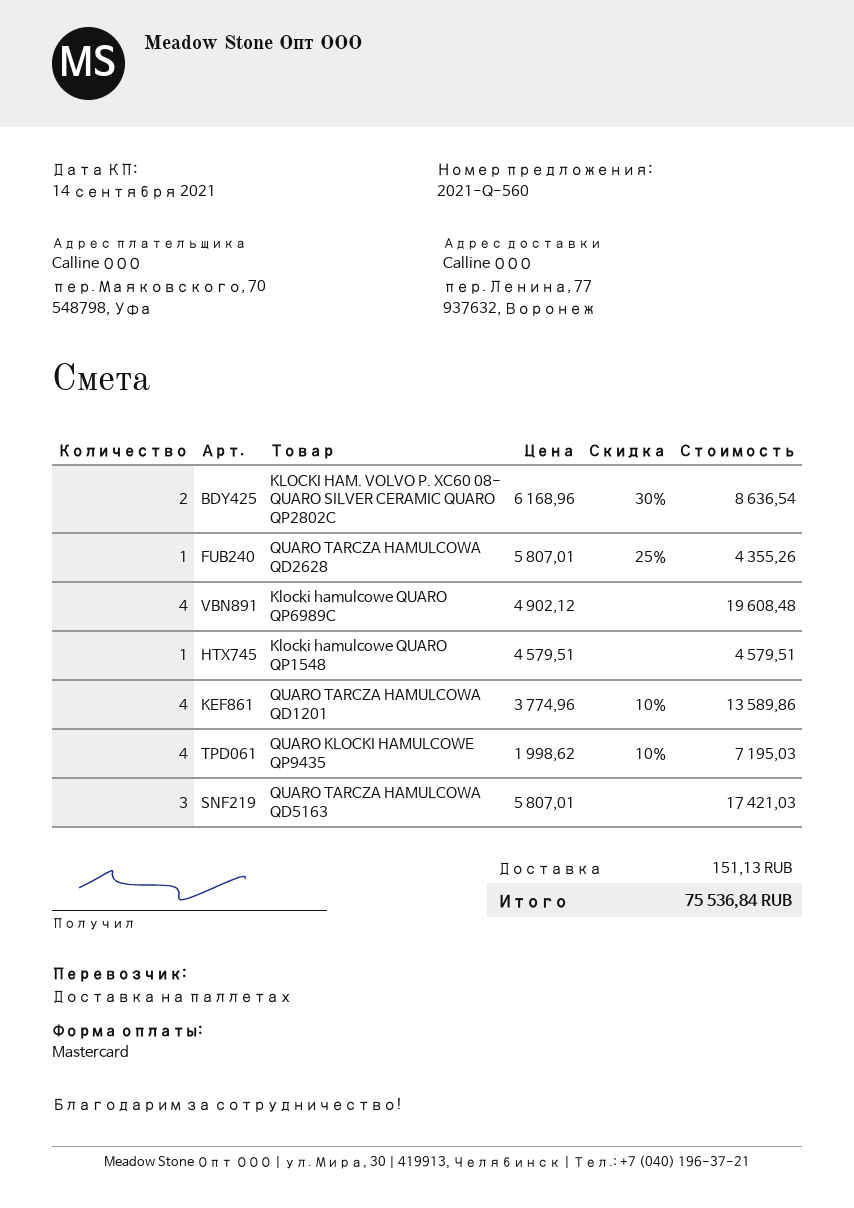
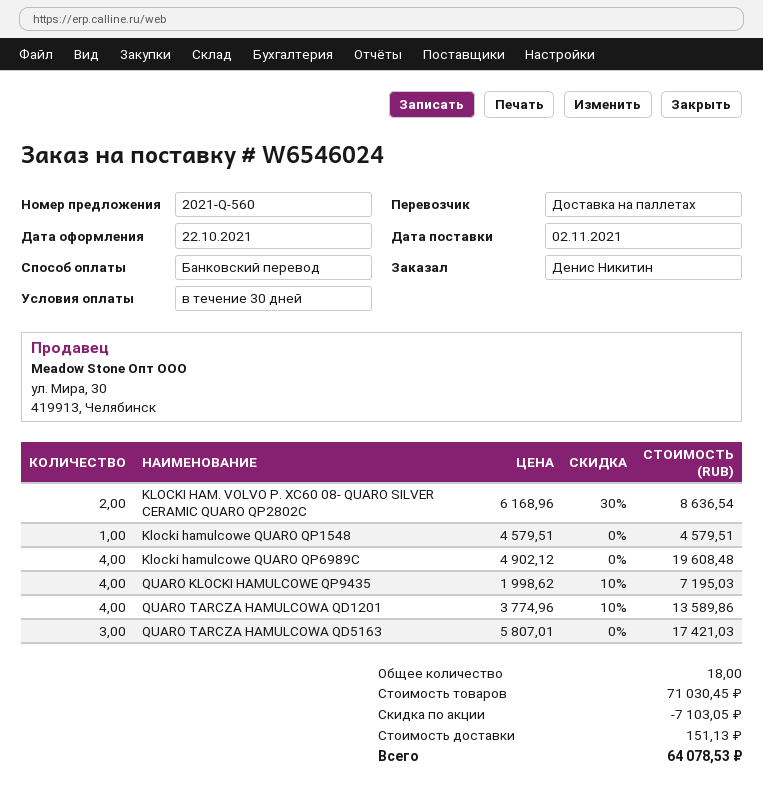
payment method: Mastercard -> bank transfer
QUARO TARCZA HAMULCOWA QD2628: 1 x 5807.01 - 25% = 4355.26 -> none
discount: none -> 7103.05
total: 75536.84 -> 64078.53

